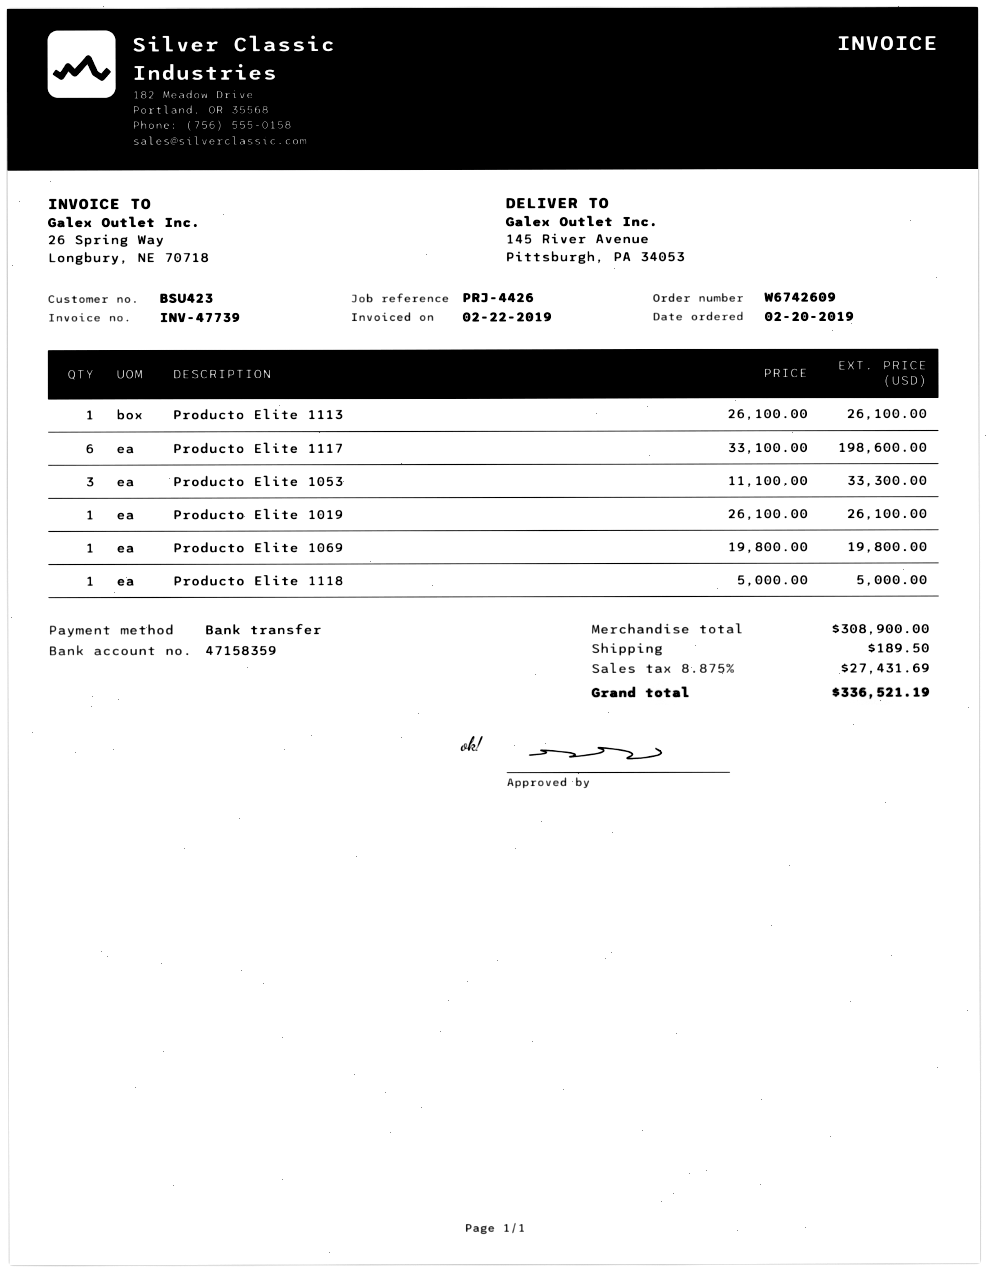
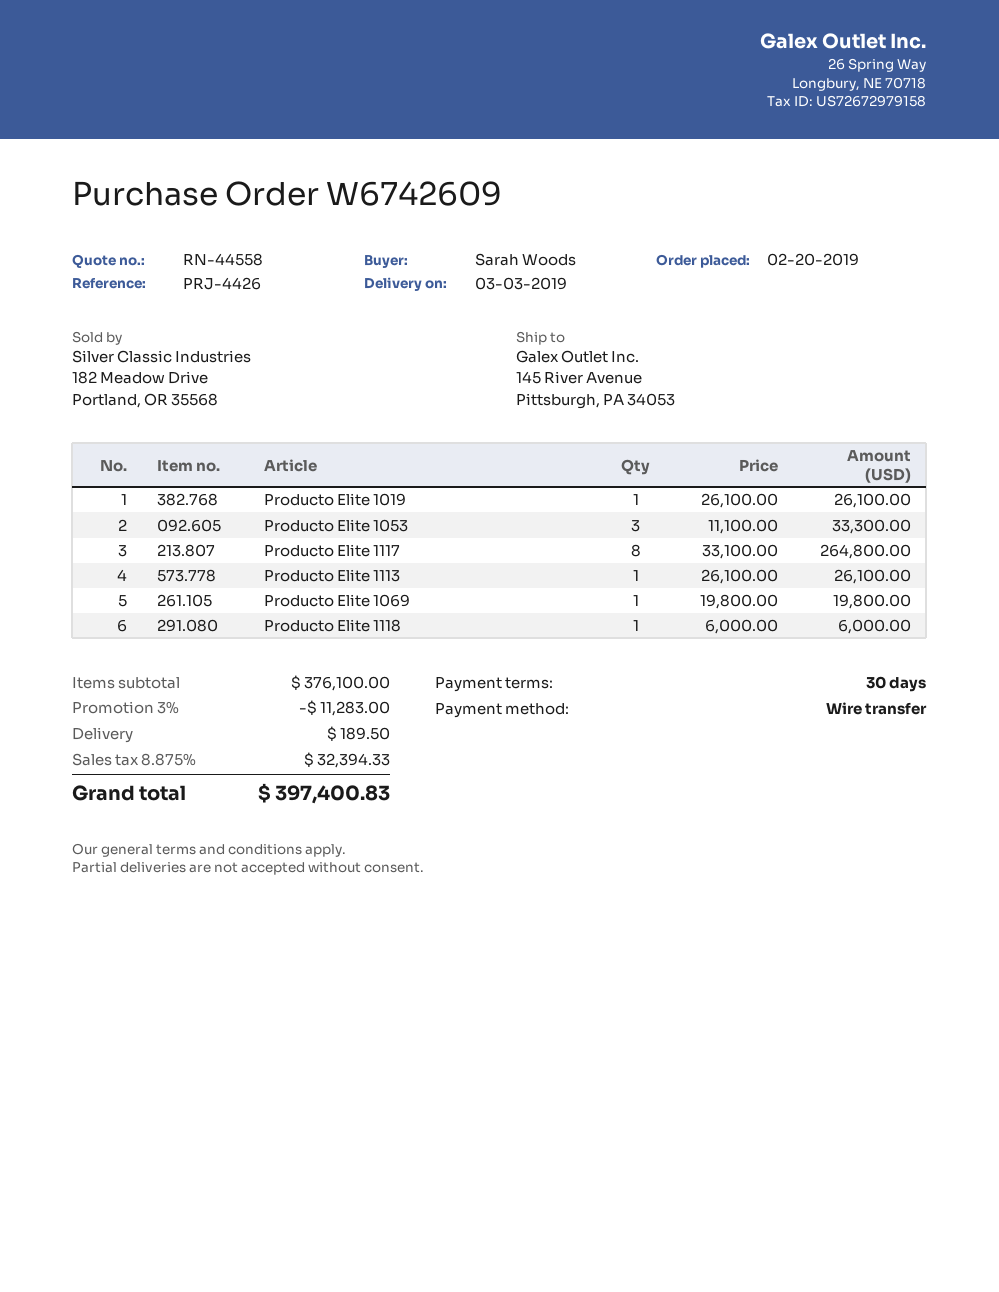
Producto Elite 1117: 6 x 33100.00 = 198600.00 -> 8 x 33100.00 = 264800.00
Producto Elite 1118: 1 x 5000.00 = 5000.00 -> 1 x 6000.00 = 6000.00
subtotal: 308900.00 -> 376100.00
discount: none -> 3% = 11283.00
tax: 8.875% = 27431.69 -> 8.875% = 32394.33
total: 336521.19 -> 397400.83

